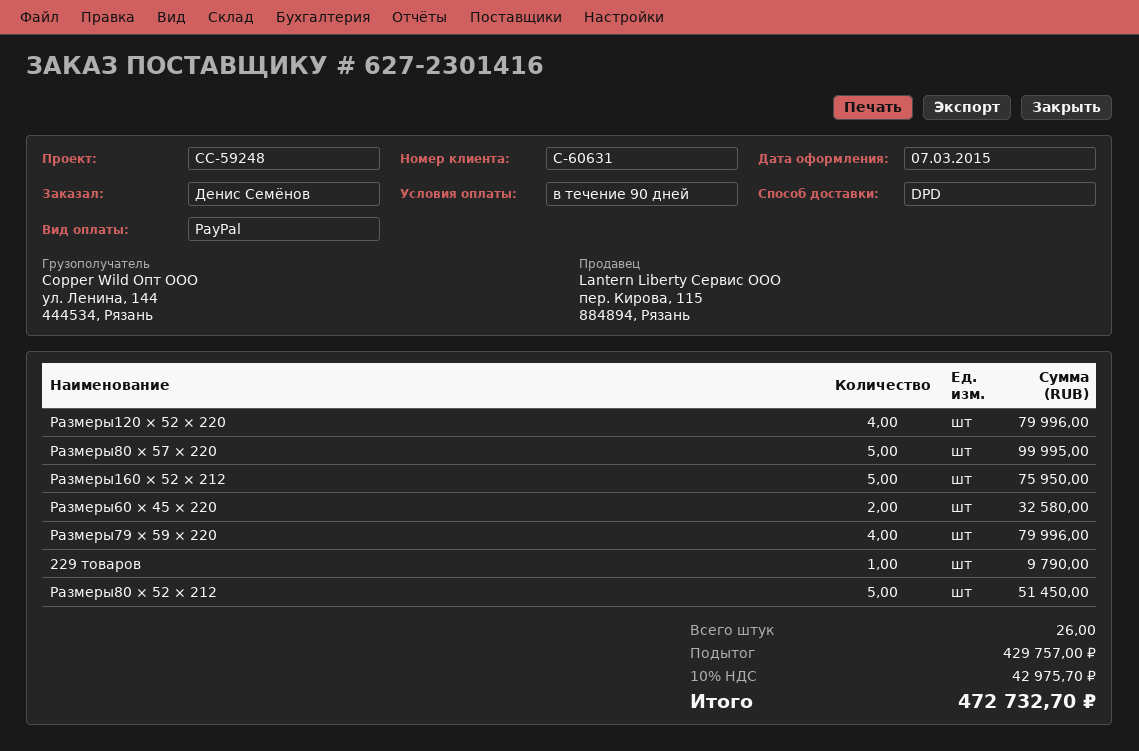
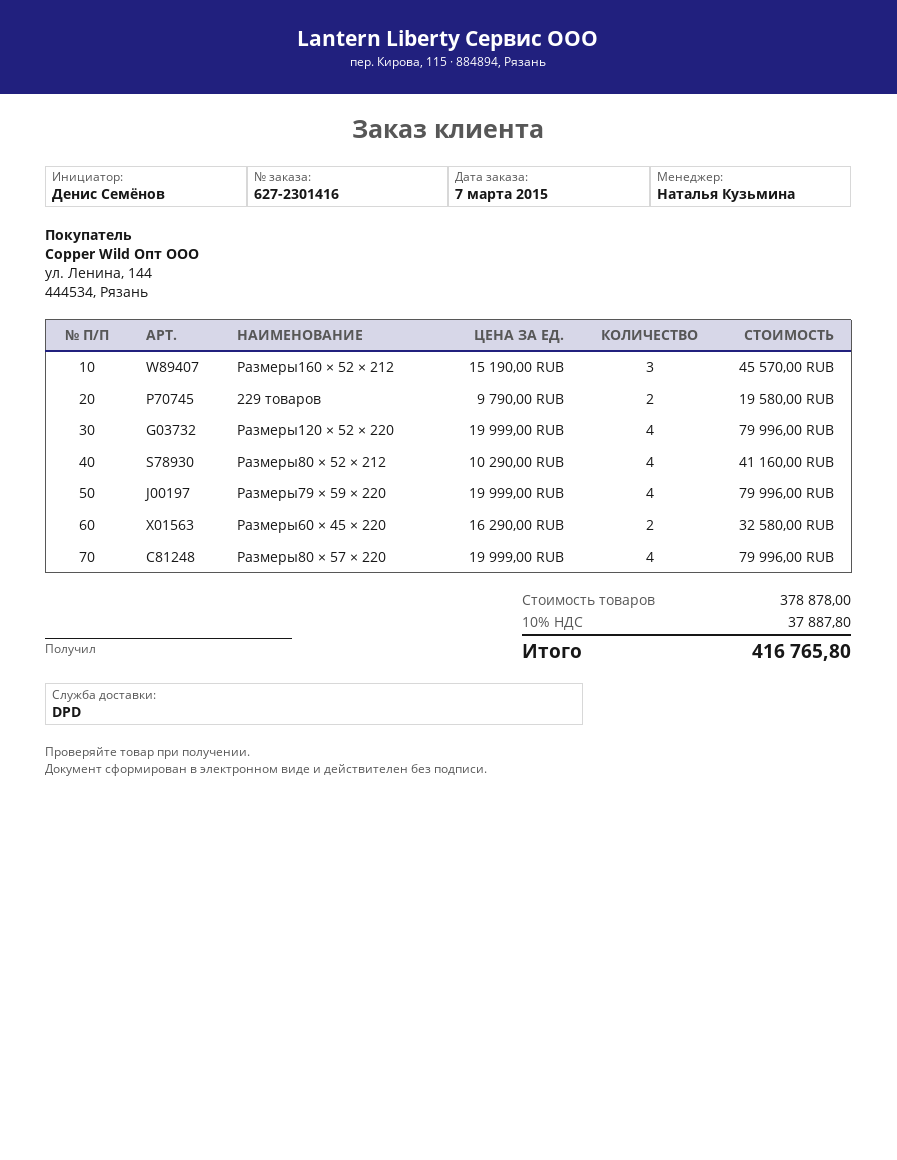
Размеры80 × 57 × 220: 5 for 99995.00 -> 4 for 79996.00
Размеры160 × 52 × 212: 5 for 75950.00 -> 3 for 45570.00
229 товаров: 1 for 9790.00 -> 2 for 19580.00
Размеры80 × 52 × 212: 5 for 51450.00 -> 4 for 41160.00
subtotal: 429757.00 -> 378878.00
tax: 10% = 42975.70 -> 10% = 37887.80
total: 472732.70 -> 416765.80

